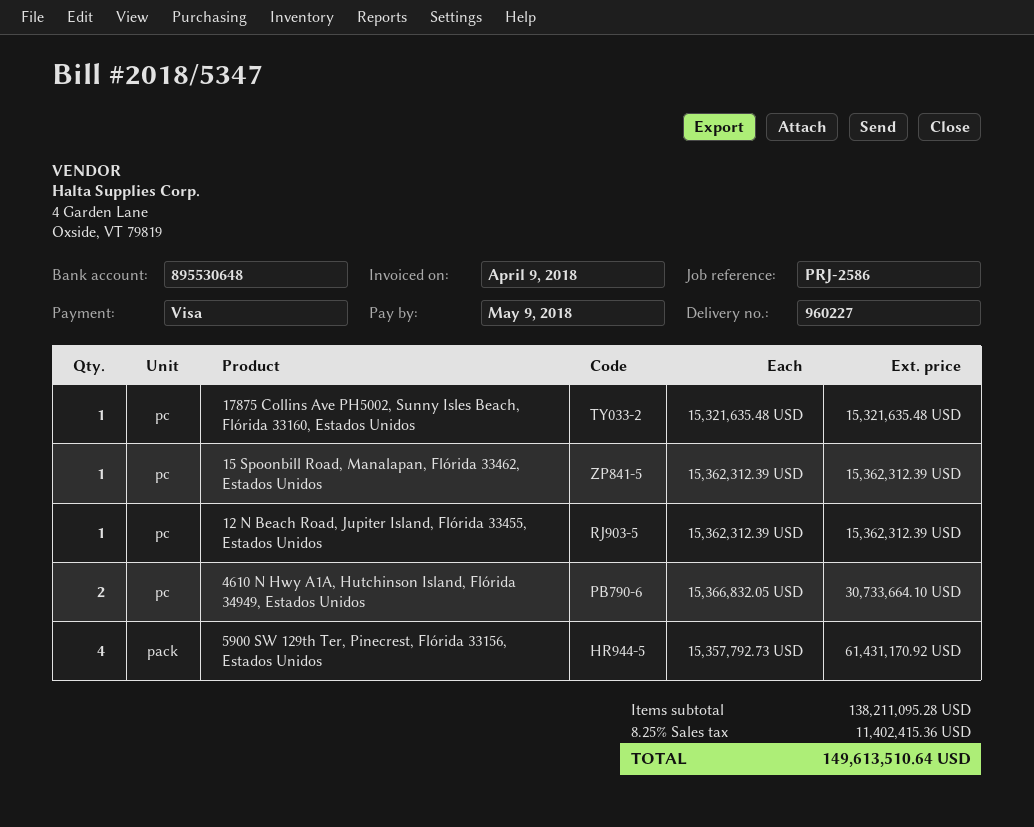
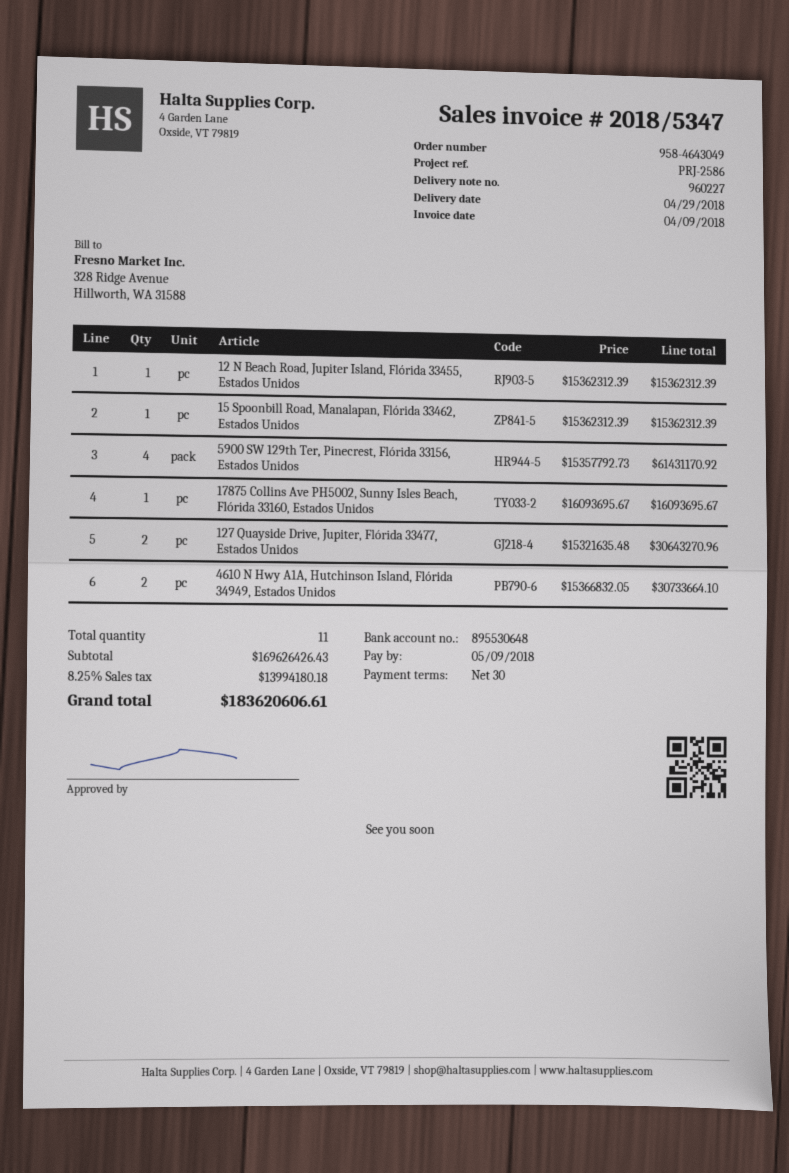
17875 Collins Ave PH5002, Sunny Isles Beach, Flórida 33160, Estados Unidos: 1 x 15321635.48 = 15321635.48 -> 1 x 16093695.67 = 16093695.67
127 Quayside Drive, Jupiter, Flórida 33477, Estados Unidos: none -> 2 x 15321635.48 = 30643270.96
subtotal: 138211095.28 -> 169626426.43
tax: 8.25% = 11402415.36 -> 8.25% = 13994180.18
total: 149613510.64 -> 183620606.61

